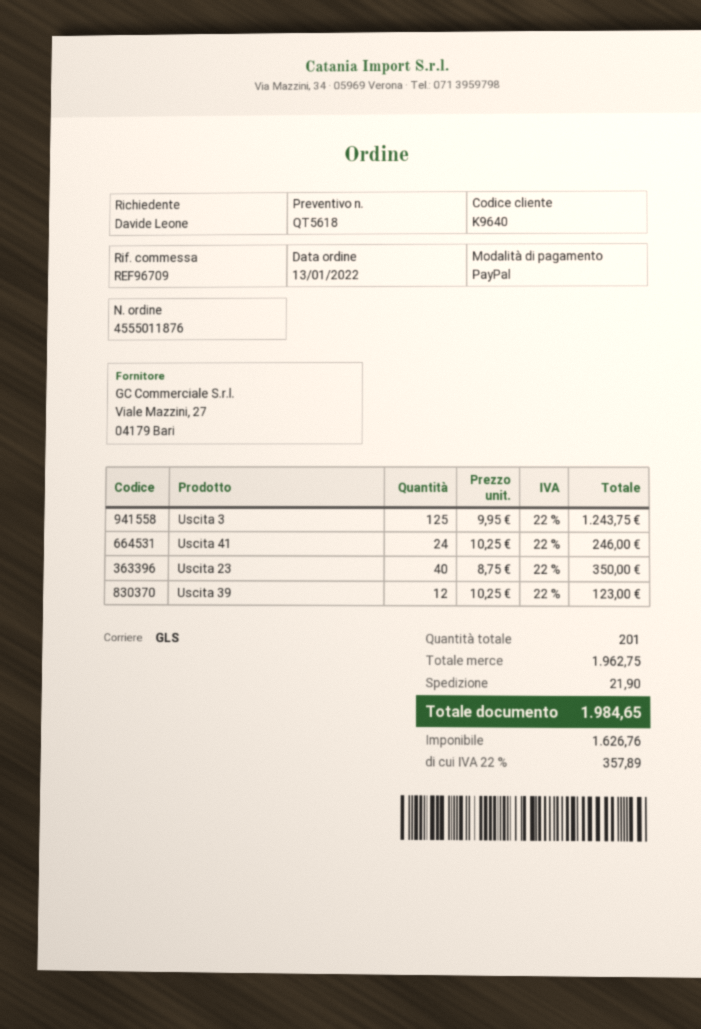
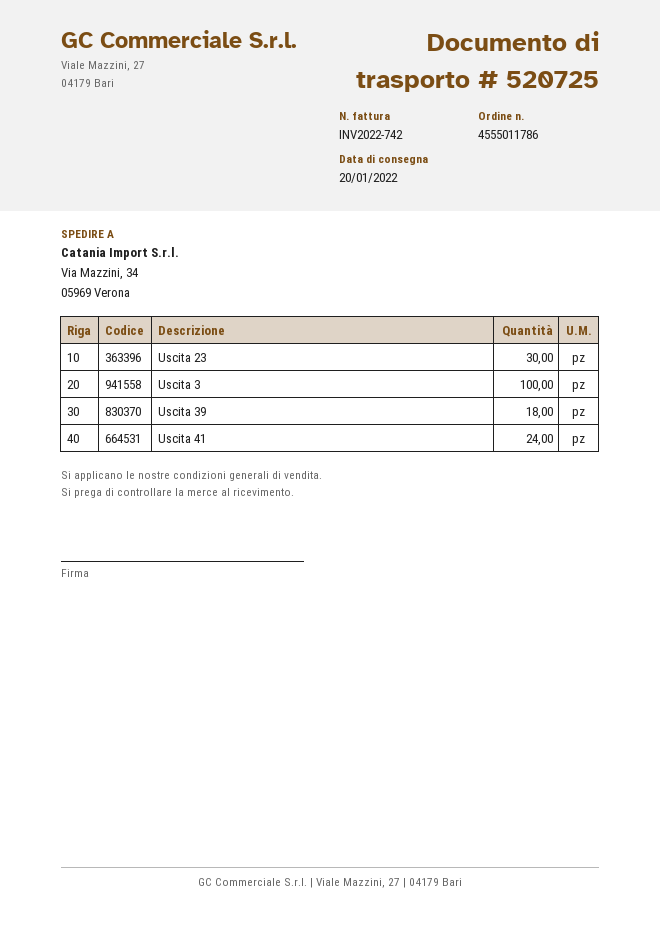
order number: 4555011876 -> 4555011786
Uscita 3: 125 -> 100
Uscita 23: 40 -> 30
Uscita 39: 12 -> 18

